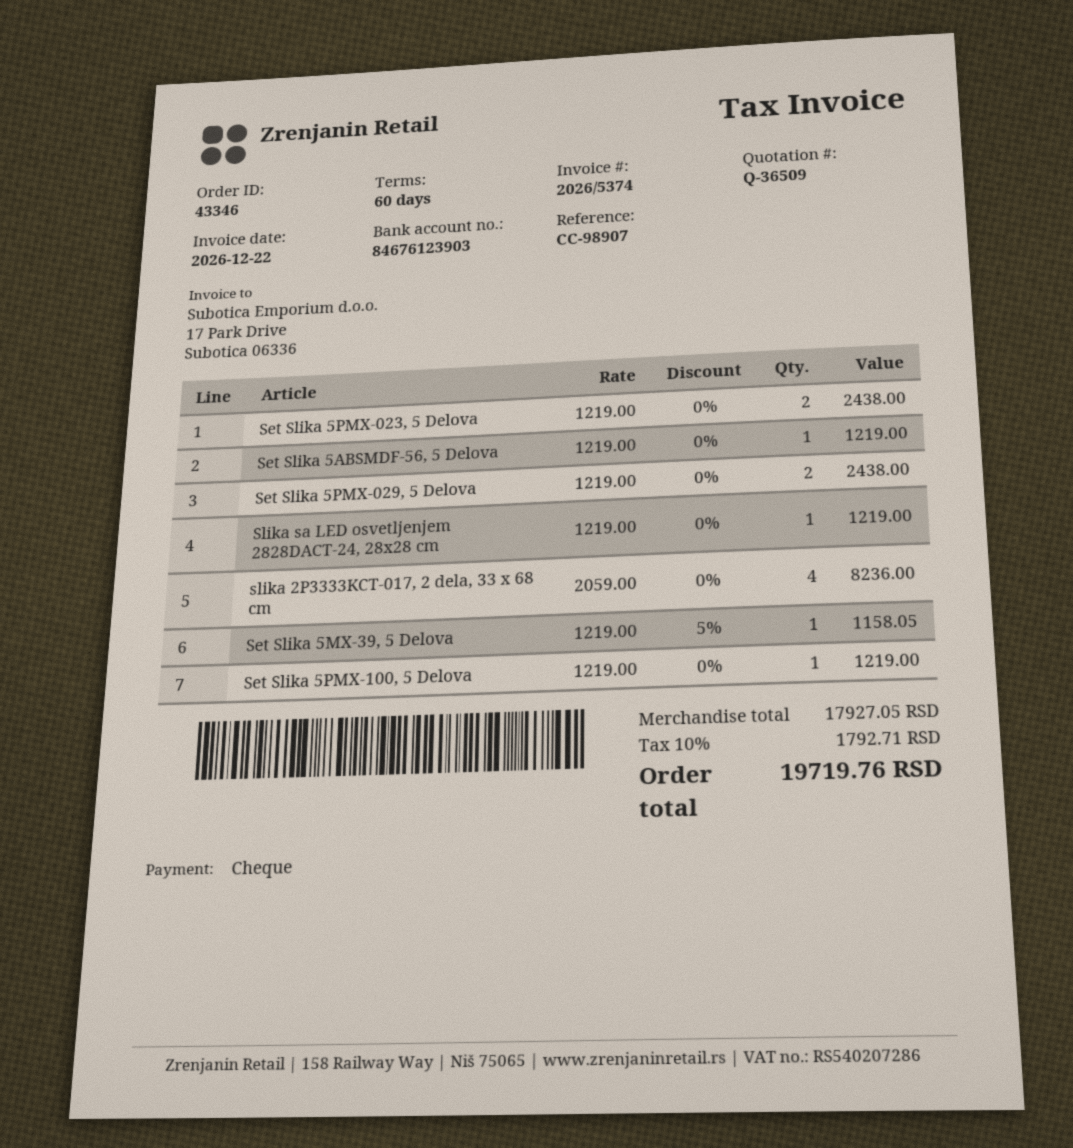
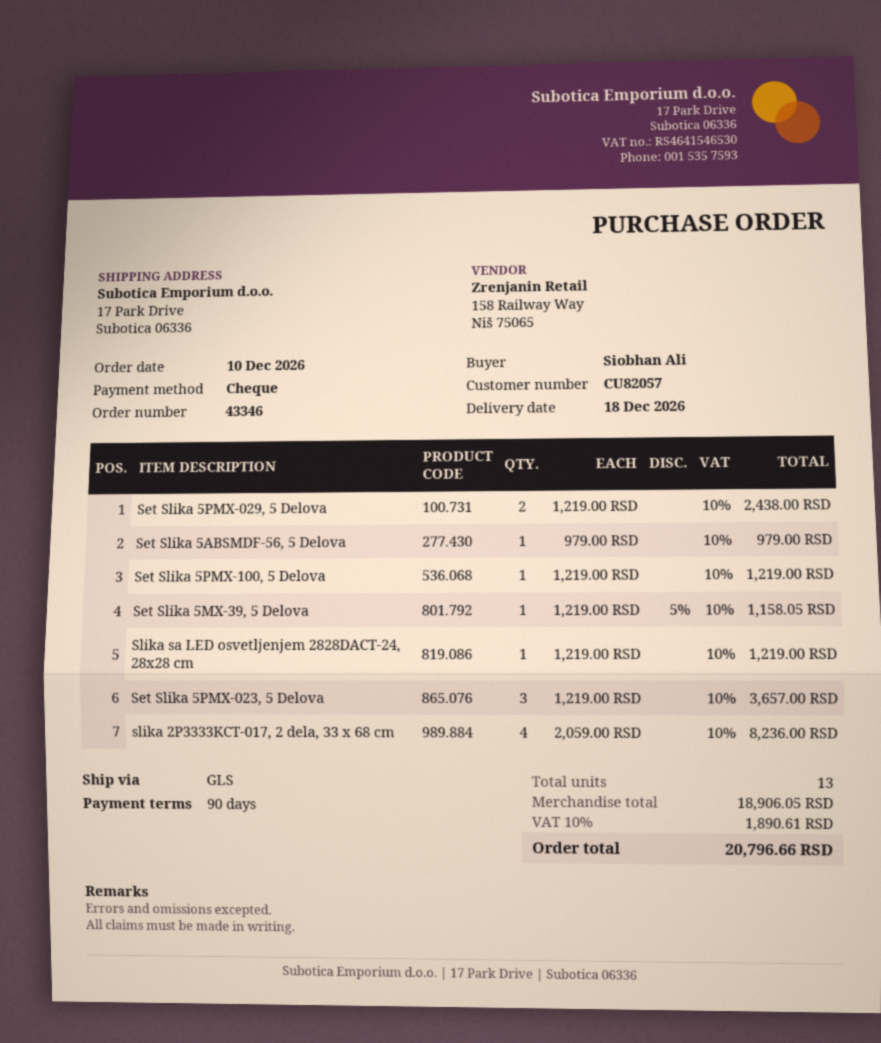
payment terms: 60 days -> 90 days
Set Slika 5PMX-023, 5 Delova: 2 x 1219.00 = 2438.00 -> 3 x 1219.00 = 3657.00
Set Slika 5ABSMDF-56, 5 Delova: 1 x 1219.00 = 1219.00 -> 1 x 979.00 = 979.00
subtotal: 17927.05 -> 18906.05
tax: 10% = 1792.71 -> 10% = 1890.61
total: 19719.76 -> 20796.66

